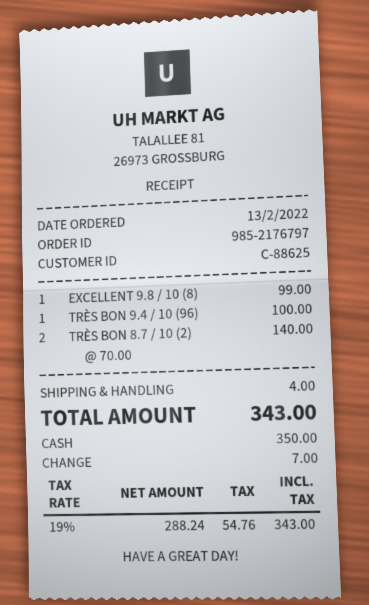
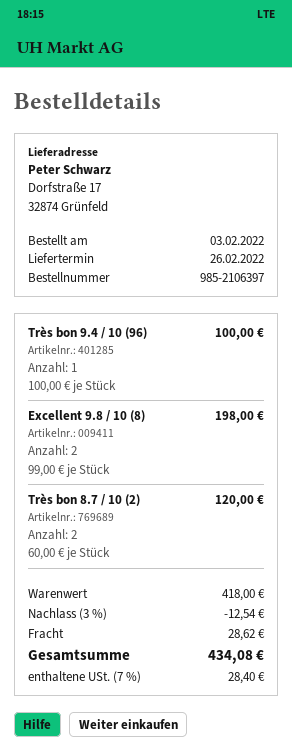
order number: 985-2176797 -> 985-2106397
order date: 2022-02-13 -> 2022-02-03
EXCELLENT 9.8 / 10 (8): 1 x 99.00 = 99.00 -> 2 x 99.00 = 198.00
TRÈS BON 8.7 / 10 (2): 2 x 70.00 = 140.00 -> 2 x 60.00 = 120.00
discount: none -> 3% = 12.54
shipping: 4.00 -> 28.62
tax: 19% = 54.76 -> 7% = 28.40
total: 343.00 -> 434.08

